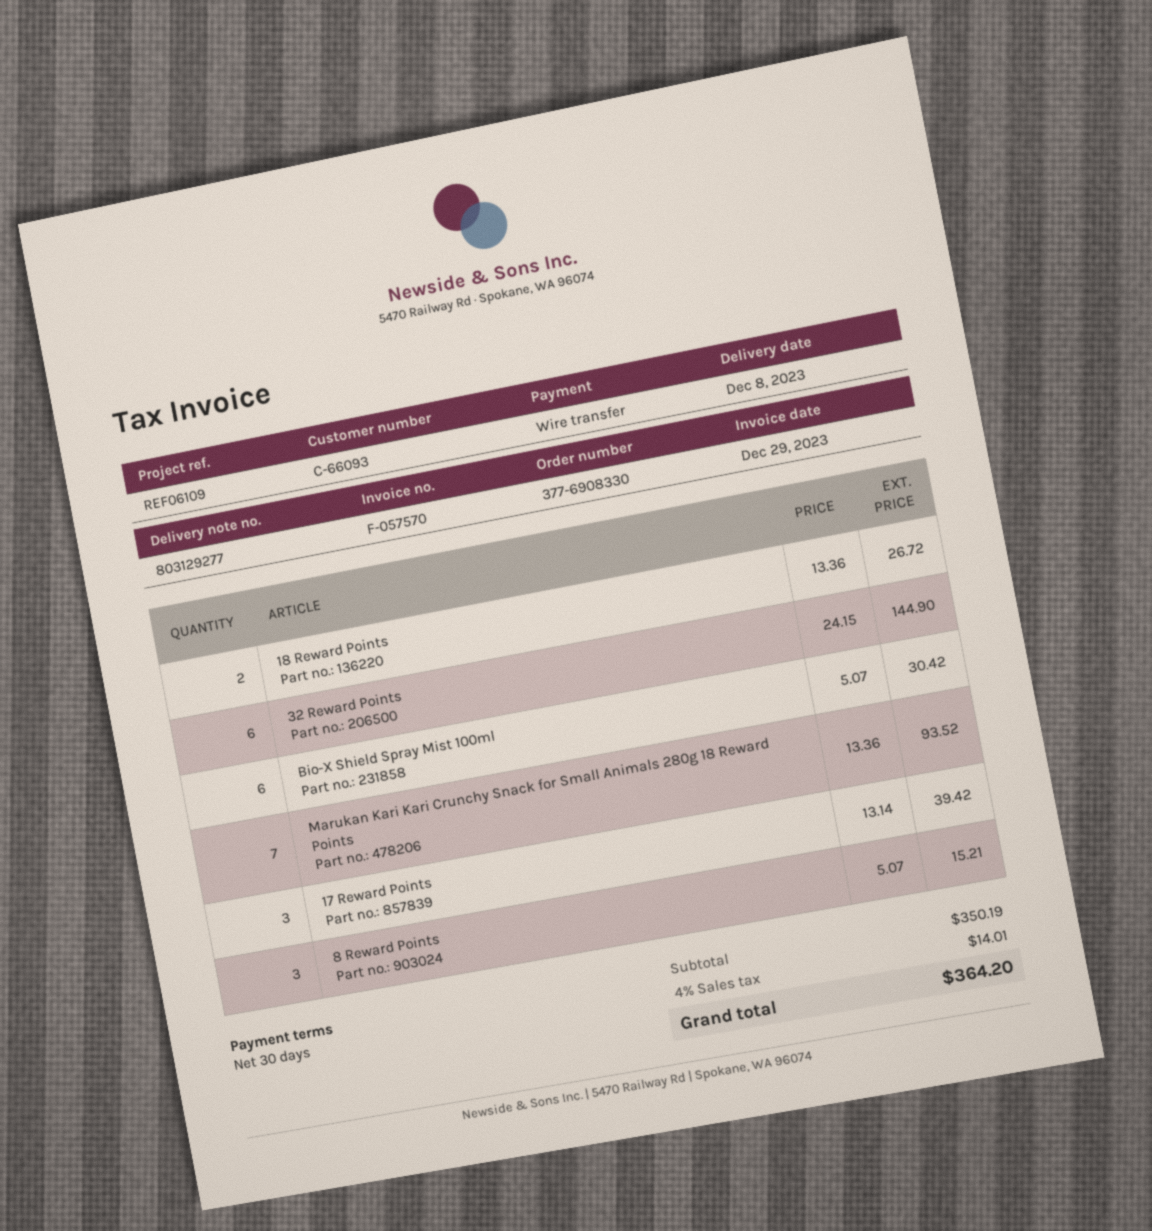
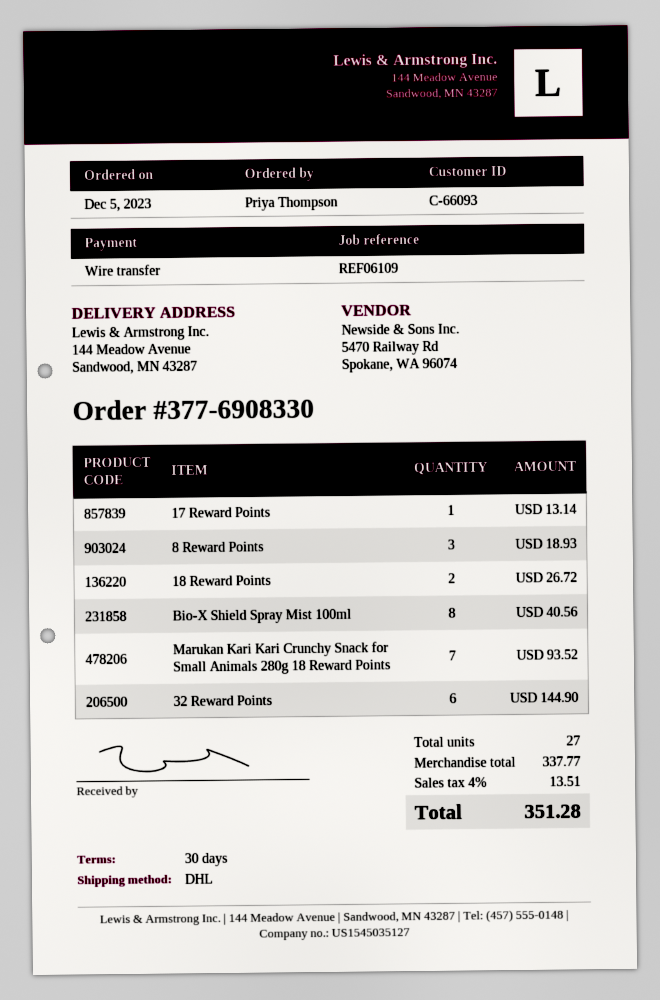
Bio-X Shield Spray Mist 100ml: 6 for 30.42 -> 8 for 40.56
17 Reward Points: 3 for 39.42 -> 1 for 13.14
8 Reward Points: 3 for 15.21 -> 3 for 18.93
subtotal: 350.19 -> 337.77
tax: 4% = 14.01 -> 4% = 13.51
total: 364.20 -> 351.28

